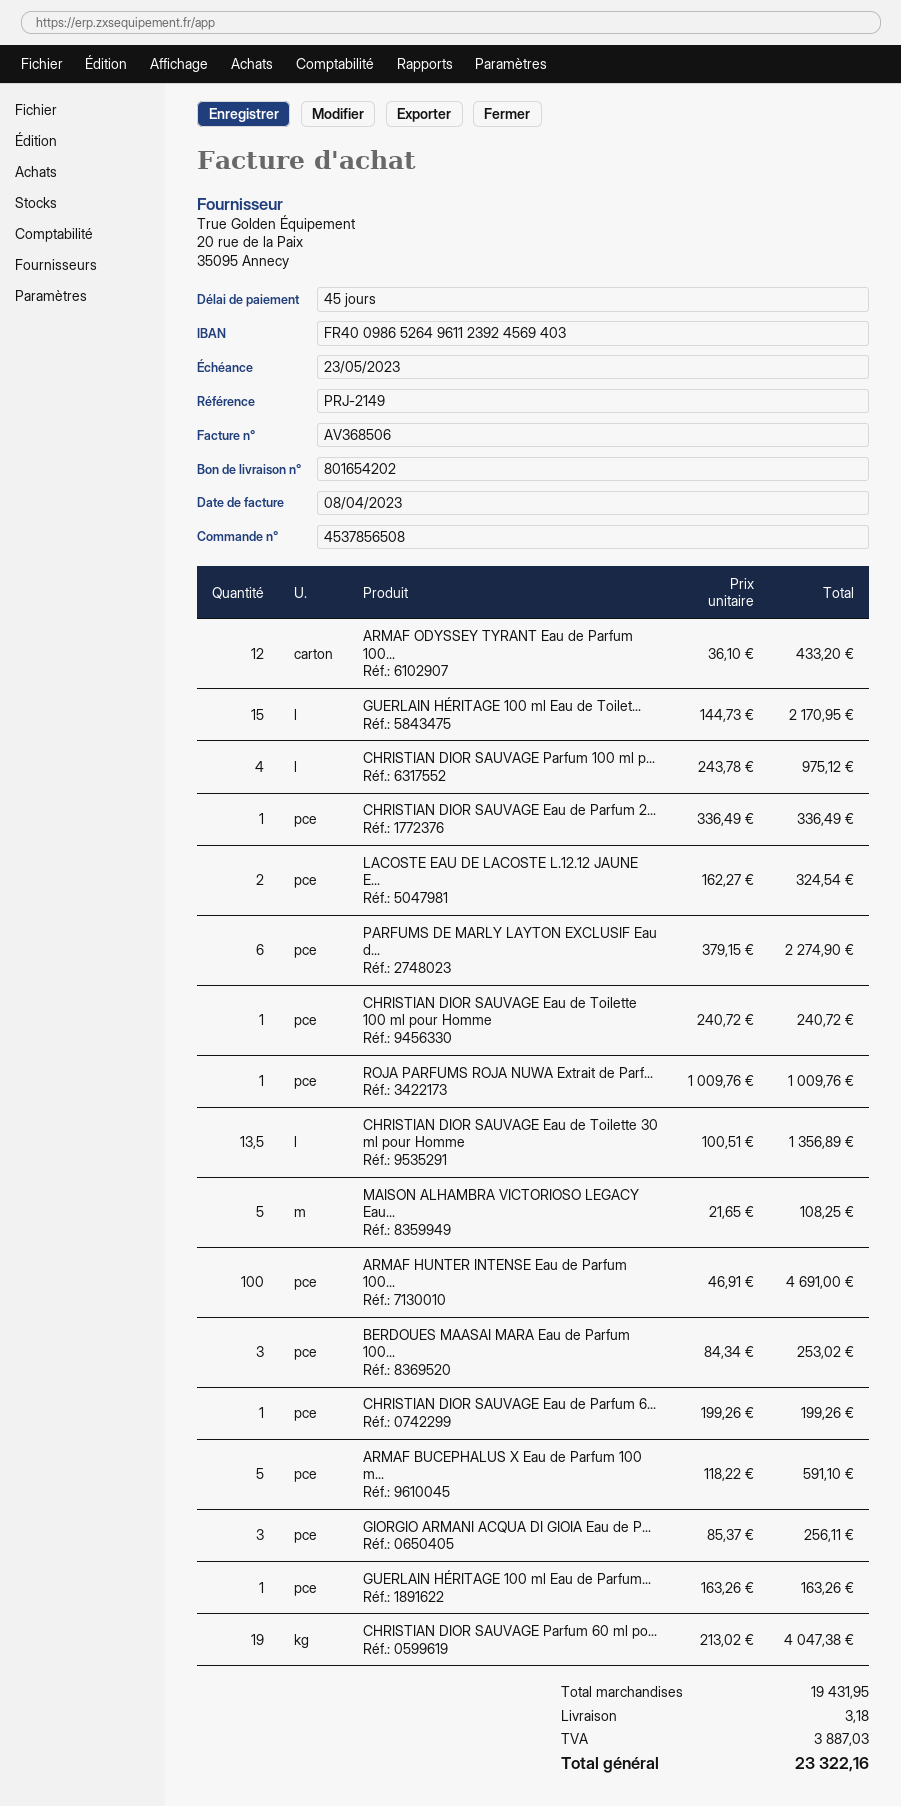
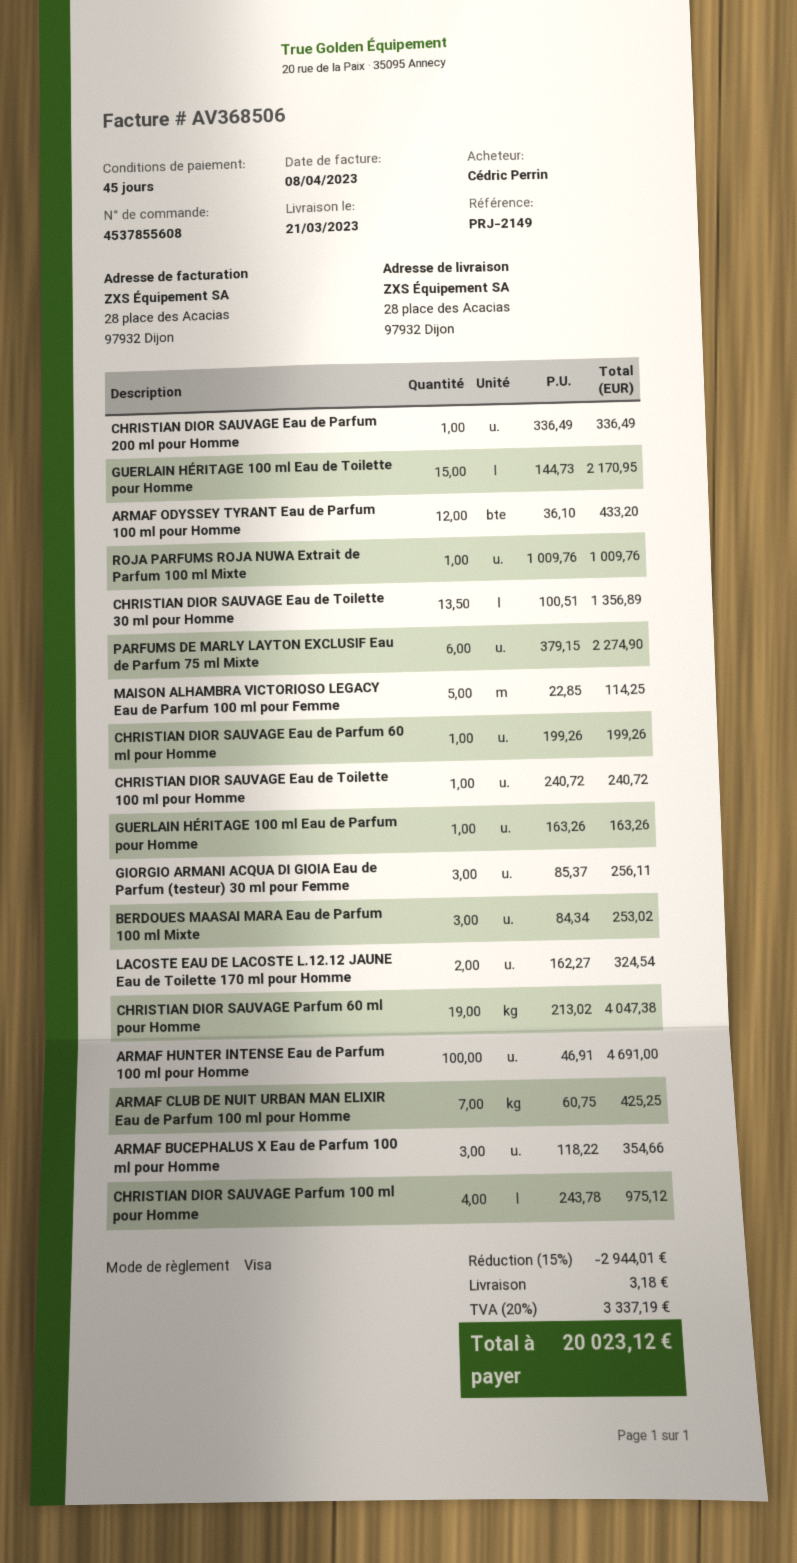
order number: 4537856508 -> 4537855608
MAISON ALHAMBRA VICTORIOSO LEGACY Eau...: 5 x 21.65 = 108.25 -> 5 x 22.85 = 114.25
ARMAF BUCEPHALUS X Eau de Parfum 100 m...: 5 x 118.22 = 591.10 -> 3 x 118.22 = 354.66
ARMAF CLUB DE NUIT URBAN MAN ELIXIR Eau de Parfum 100 ml pour Homme: none -> 7 x 60.75 = 425.25
discount: none -> 15% = 2944.01
tax: 3887.03 -> 3337.19
total: 23322.16 -> 20023.12

